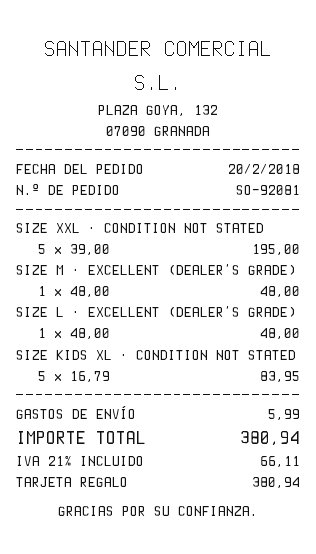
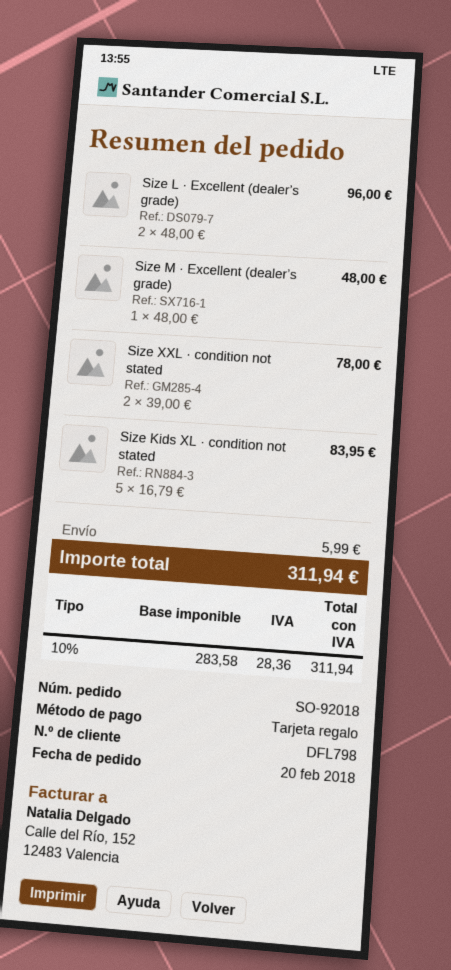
order number: SO-92081 -> SO-92018
SIZE XXL · CONDITION NOT STATED: 5 x 39.00 = 195.00 -> 2 x 39.00 = 78.00
SIZE L · EXCELLENT (DEALER’S GRADE): 1 x 48.00 = 48.00 -> 2 x 48.00 = 96.00
tax: 21% = 66.11 -> 10% = 28.36
total: 380.94 -> 311.94

